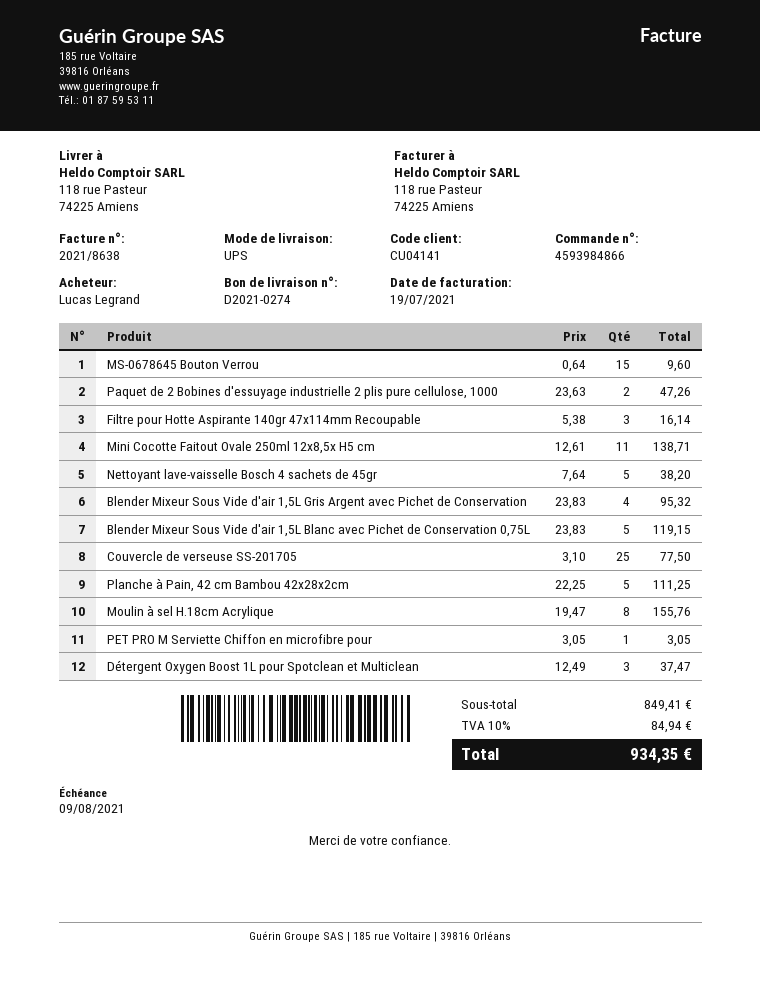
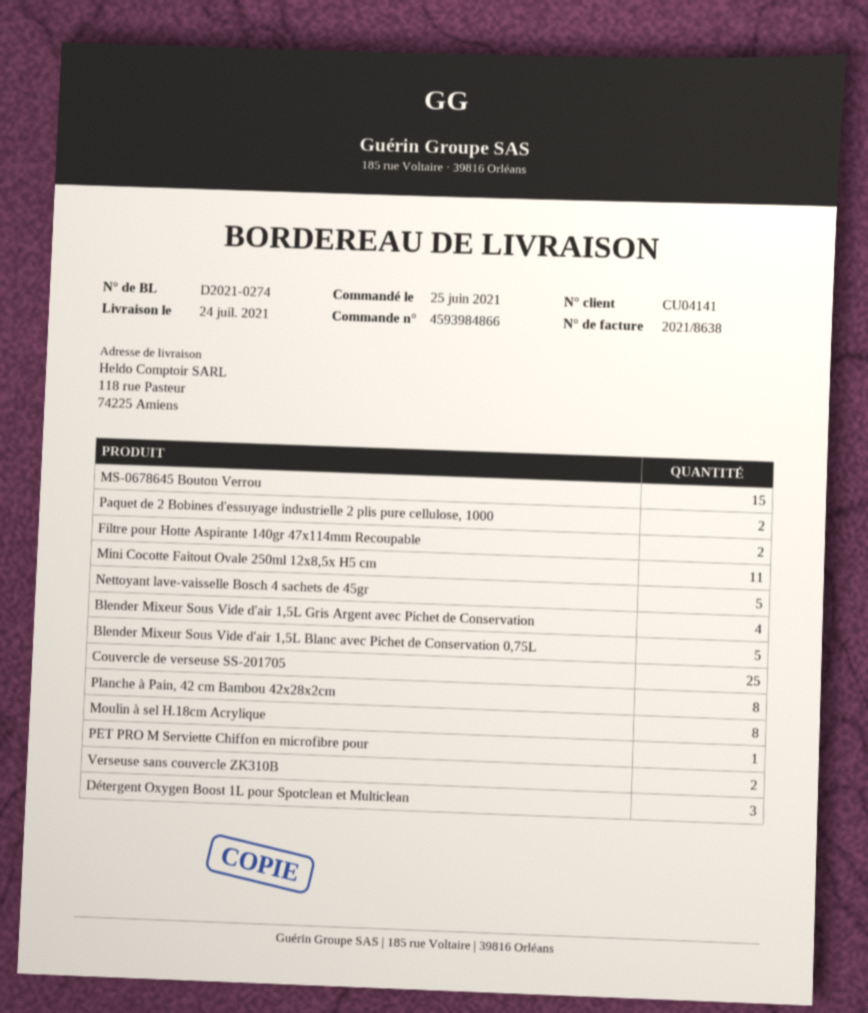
Filtre pour Hotte Aspirante 140gr 47x114mm Recoupable: 3 -> 2
Planche à Pain, 42 cm Bambou 42x28x2cm: 5 -> 8
Verseuse sans couvercle ZK310B: none -> 2

